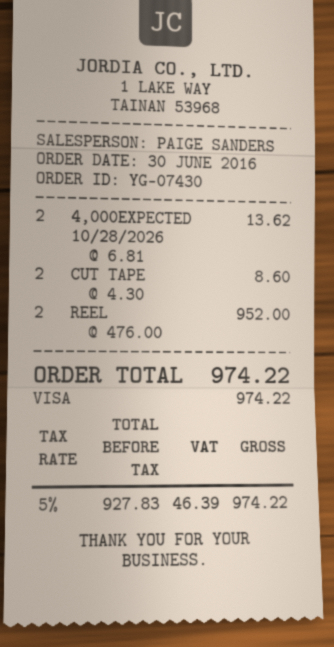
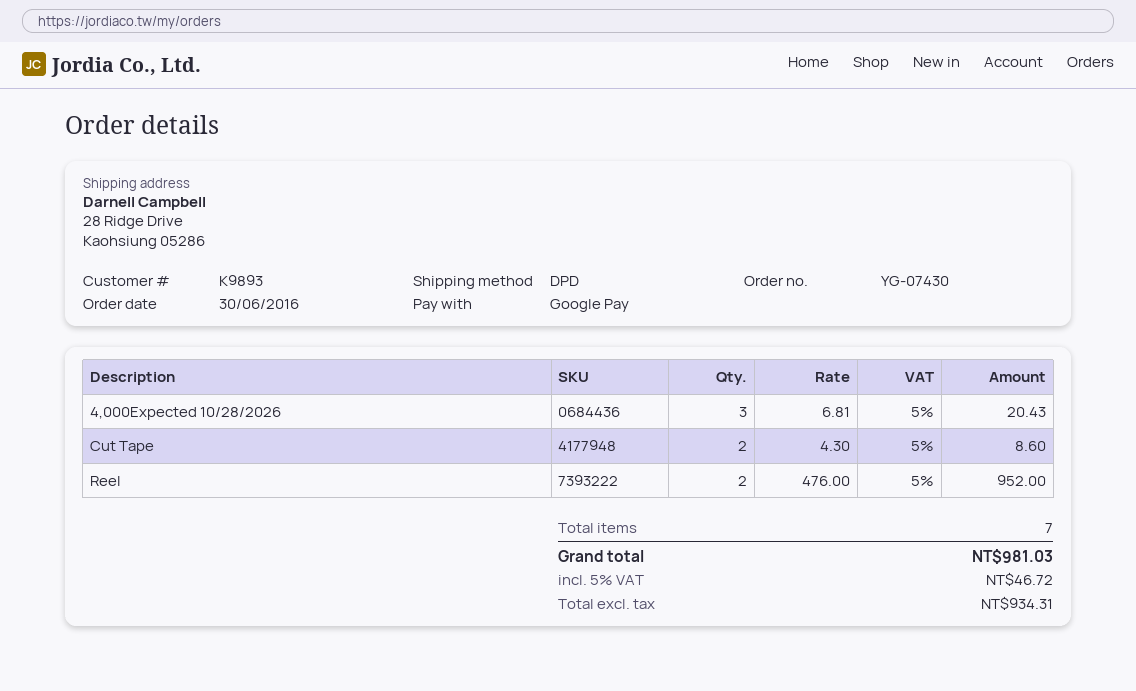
payment method: Visa -> Google Pay
4,000EXPECTED 10/28/2026: 2 x 6.81 = 13.62 -> 3 x 6.81 = 20.43
net: 927.83 -> 934.31
tax: 5% = 46.39 -> 5% = 46.72
total: 974.22 -> 981.03

